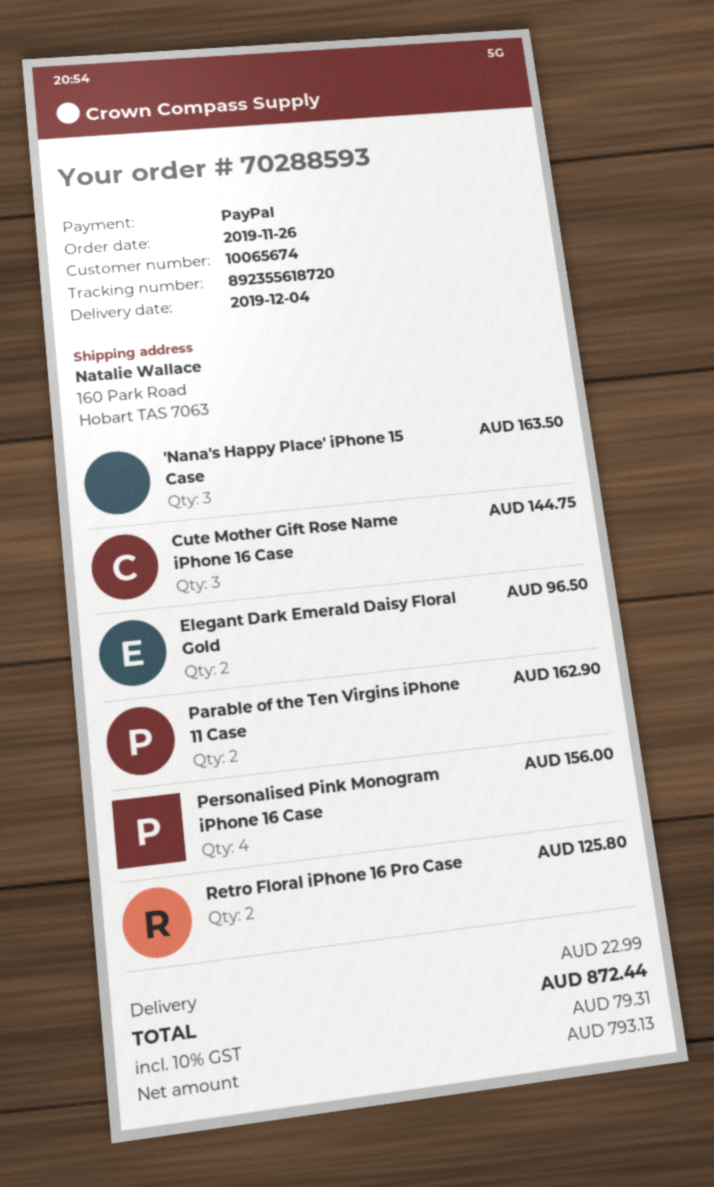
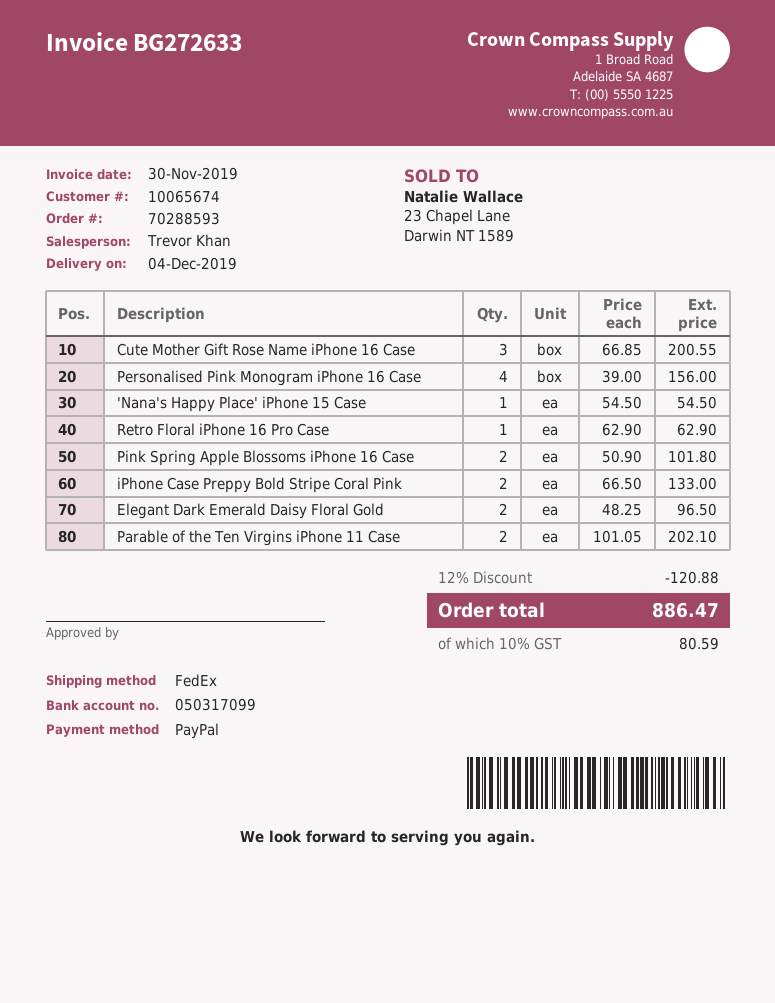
'Nana's Happy Place' iPhone 15 Case: 3 for 163.50 -> 1 for 54.50
Cute Mother Gift Rose Name iPhone 16 Case: 3 for 144.75 -> 3 for 200.55
Parable of the Ten Virgins iPhone 11 Case: 2 for 162.90 -> 2 for 202.10
Retro Floral iPhone 16 Pro Case: 2 for 125.80 -> 1 for 62.90
Pink Spring Apple Blossoms iPhone 16 Case: none -> 2 for 101.80
iPhone Case Preppy Bold Stripe Coral Pink: none -> 2 for 133.00
discount: none -> 12% = 120.88
shipping: 22.99 -> none
tax: 10% = 79.31 -> 10% = 80.59
total: 872.44 -> 886.47

